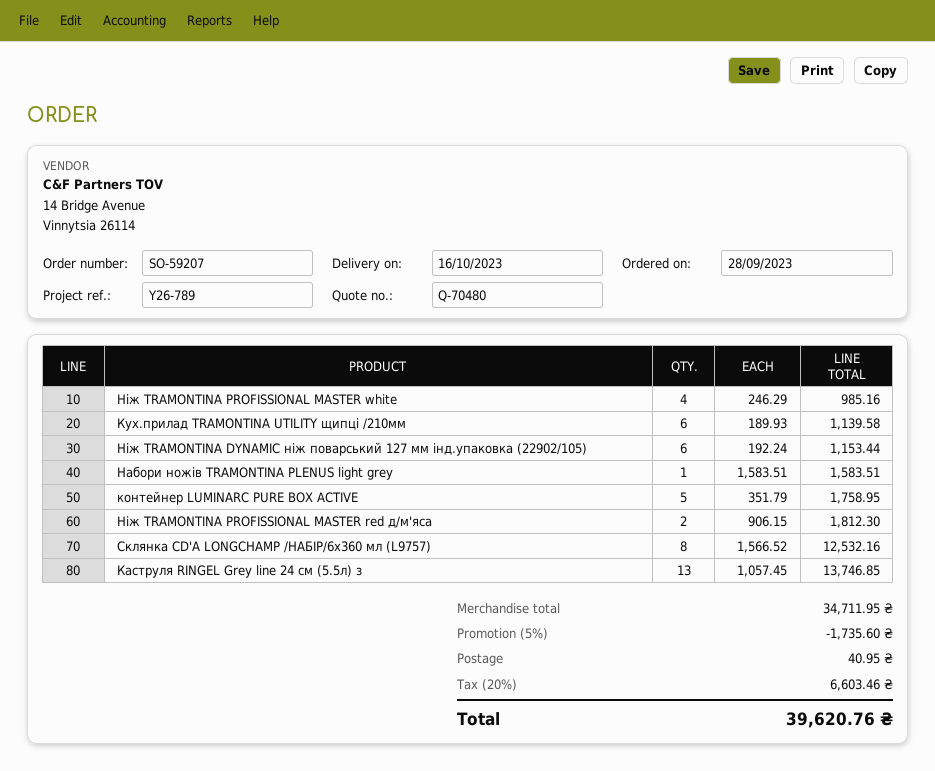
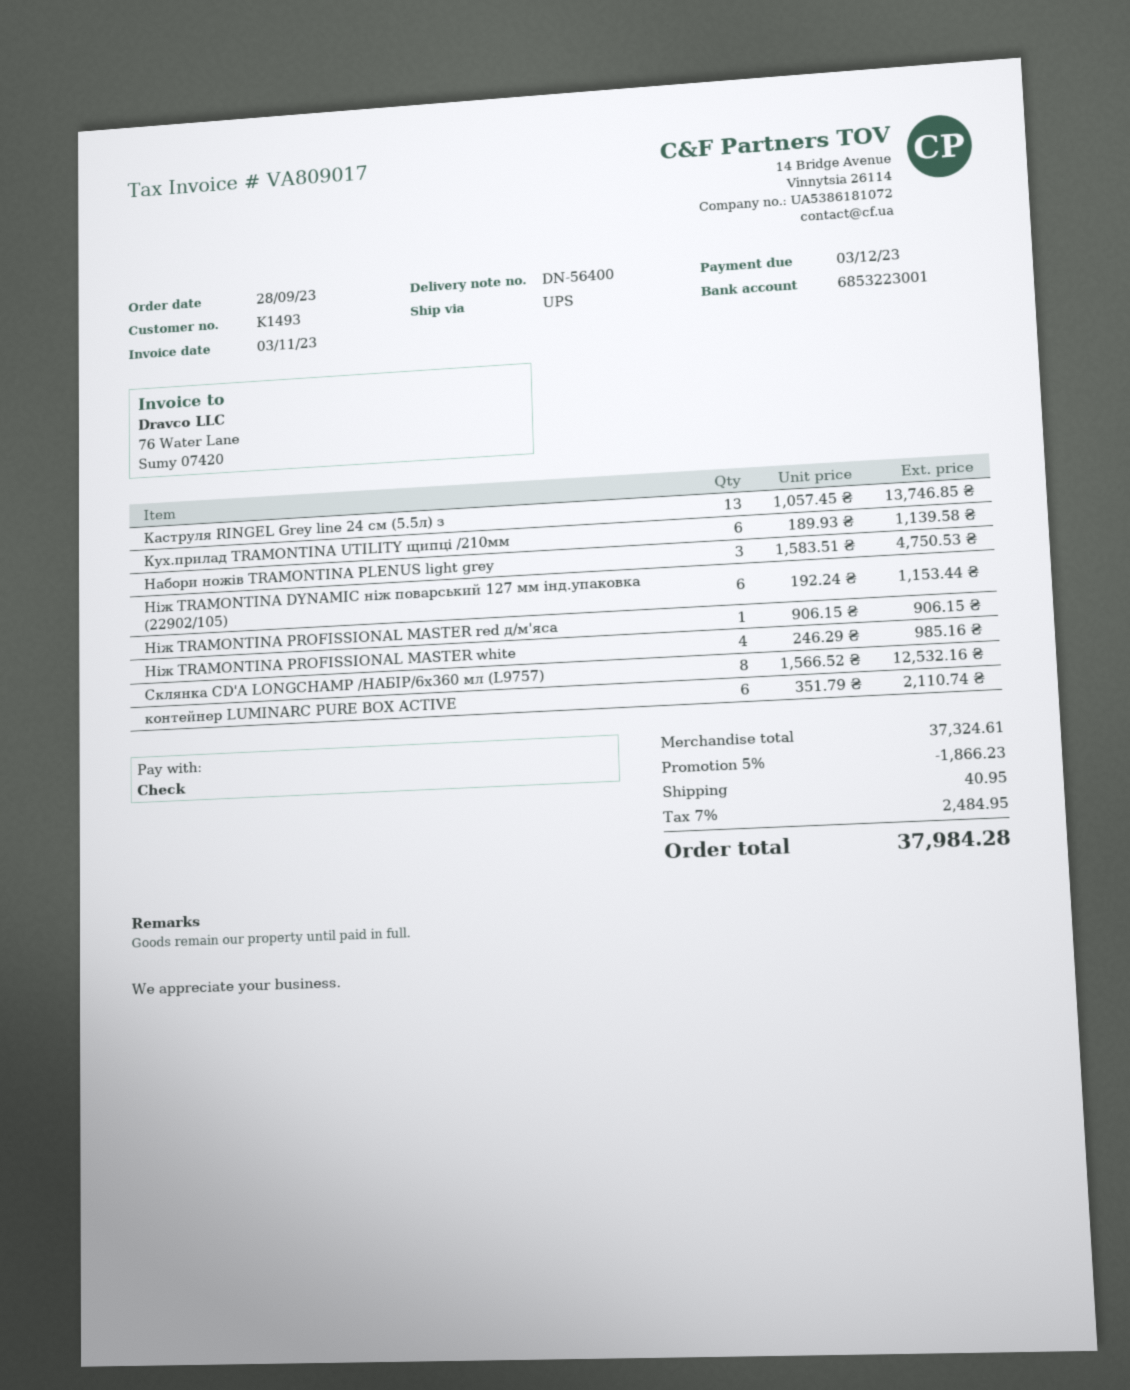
Набори ножів TRAMONTINA PLENUS light grey: 1 x 1583.51 = 1583.51 -> 3 x 1583.51 = 4750.53
контейнер LUMINARC PURE BOX ACTIVE: 5 x 351.79 = 1758.95 -> 6 x 351.79 = 2110.74
Ніж TRAMONTINA PROFISSIONAL MASTER red д/м'яса: 2 x 906.15 = 1812.30 -> 1 x 906.15 = 906.15
subtotal: 34711.95 -> 37324.61
discount: 5% = 1735.60 -> 5% = 1866.23
tax: 20% = 6603.46 -> 7% = 2484.95
total: 39620.76 -> 37984.28

